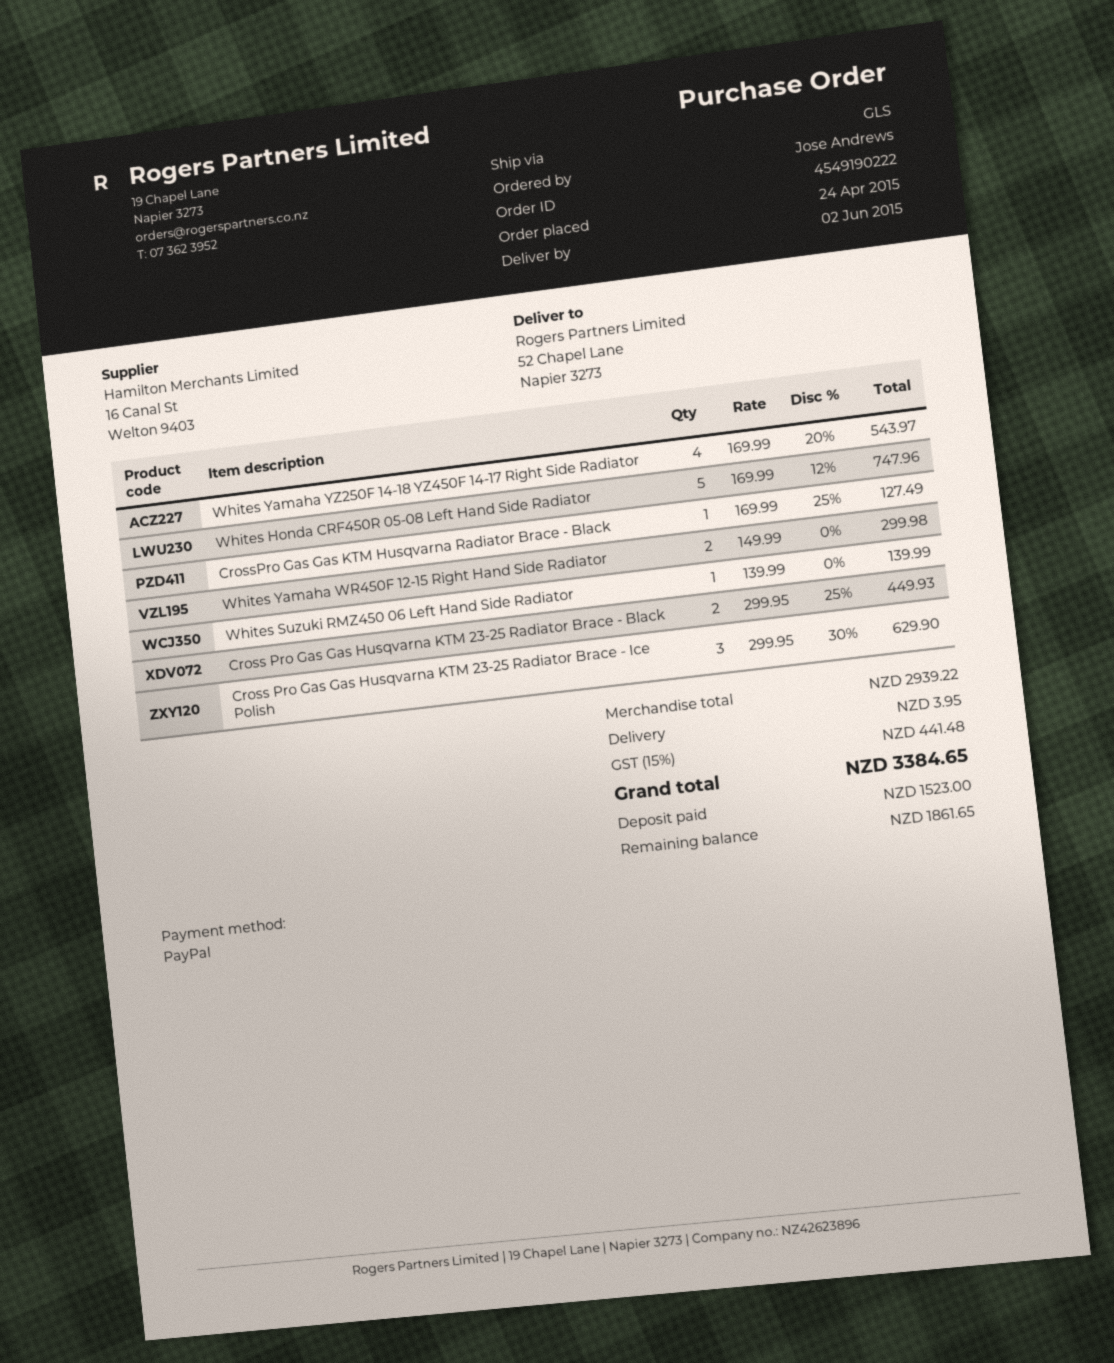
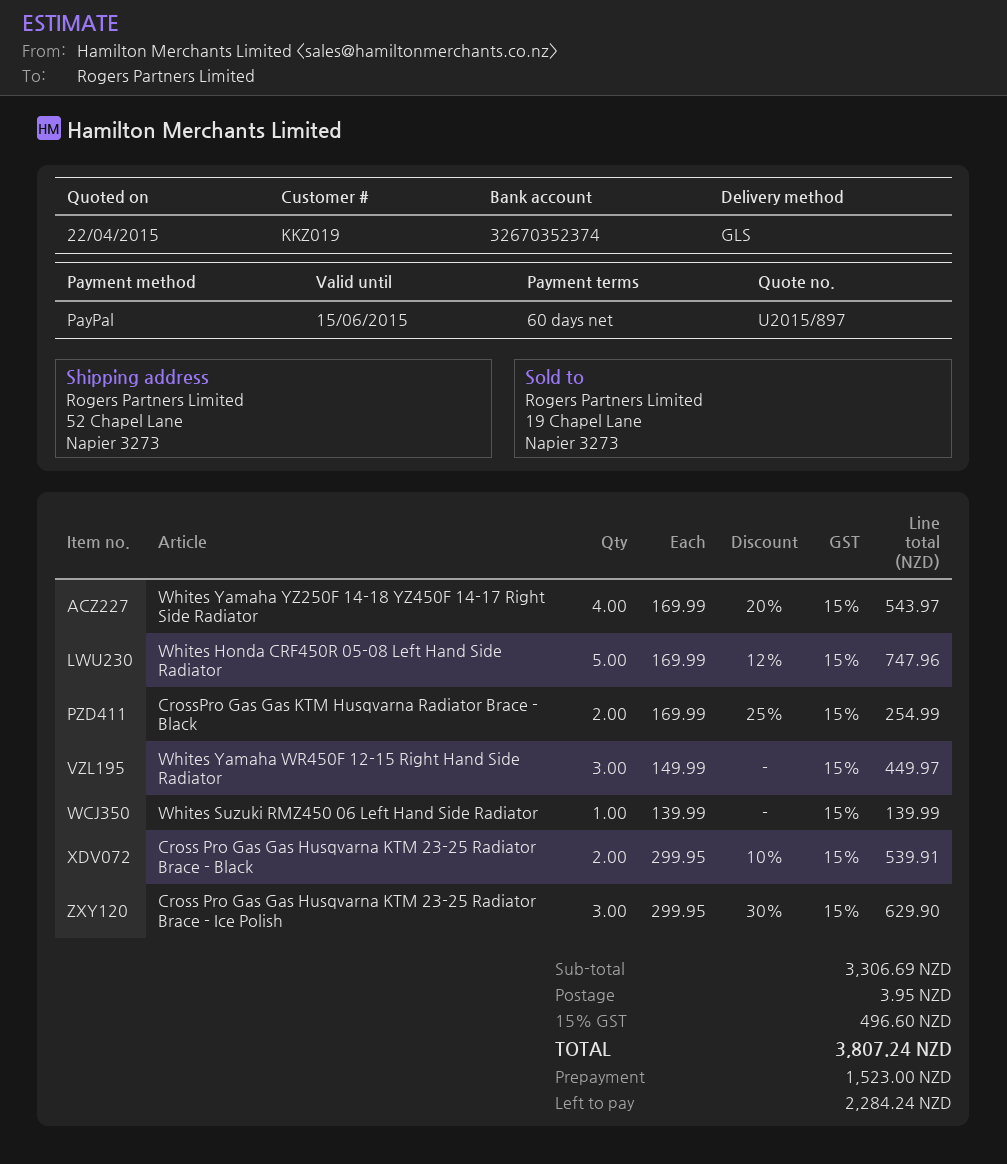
CrossPro Gas Gas KTM Husqvarna Radiator Brace - Black: 1 x 169.99 - 25% = 127.49 -> 2 x 169.99 - 25% = 254.99
Whites Yamaha WR450F 12-15 Right Hand Side Radiator: 2 x 149.99 = 299.98 -> 3 x 149.99 = 449.97
Cross Pro Gas Gas Husqvarna KTM 23-25 Radiator Brace - Black: 2 x 299.95 - 25% = 449.93 -> 2 x 299.95 - 10% = 539.91
subtotal: 2939.22 -> 3306.69
tax: 15% = 441.48 -> 15% = 496.60
total: 3384.65 -> 3807.24
balance: 1861.65 -> 2284.24

